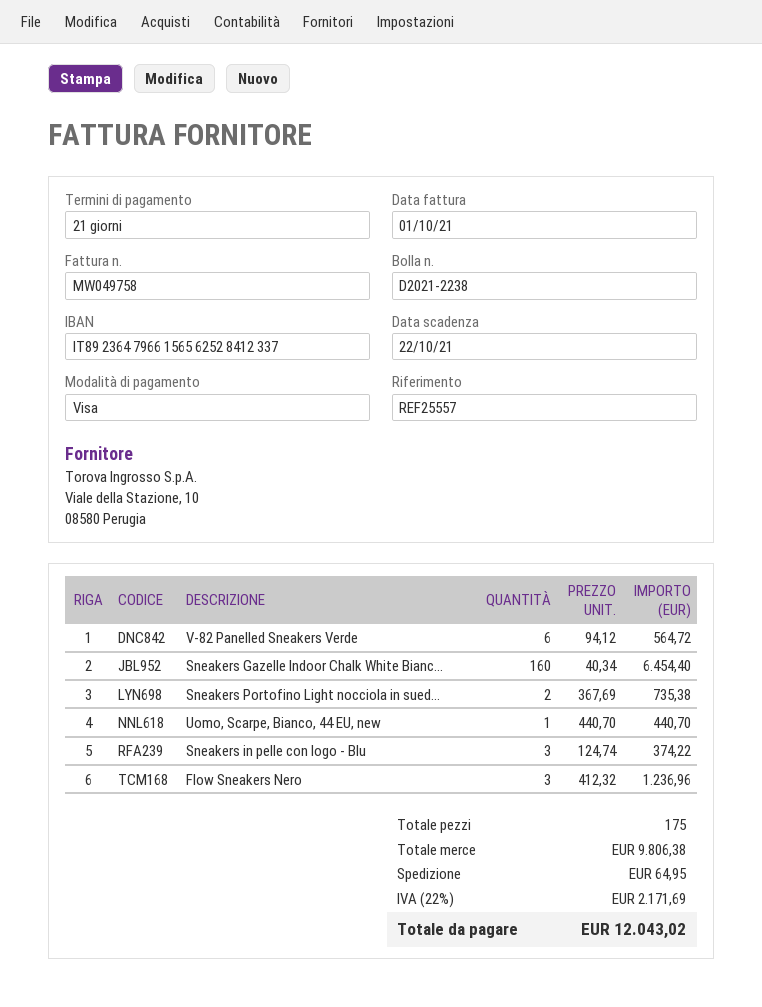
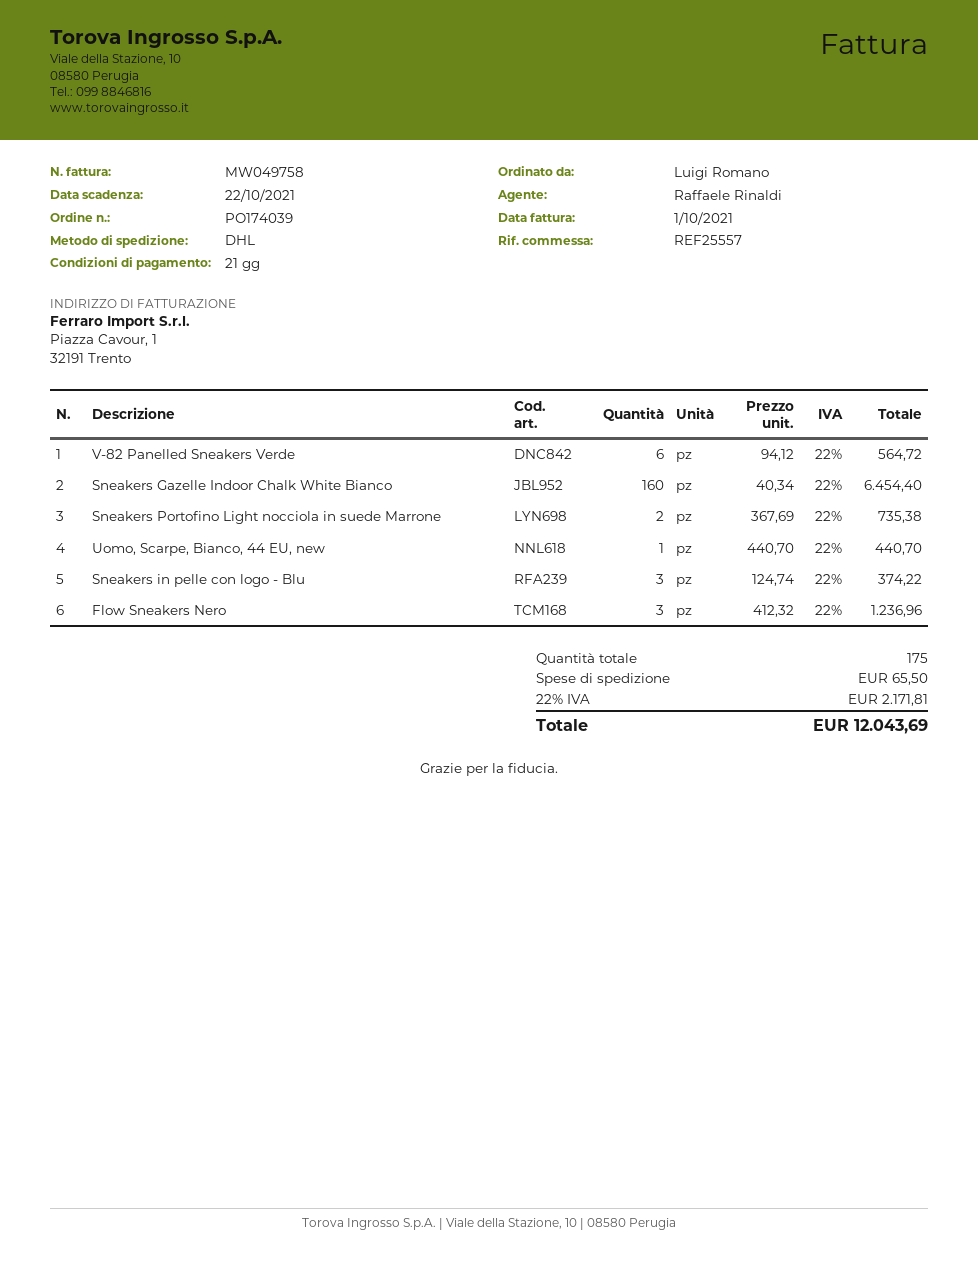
shipping: 64.95 -> 65.50
tax: 22% = 2171.69 -> 22% = 2171.81
total: 12043.02 -> 12043.69

